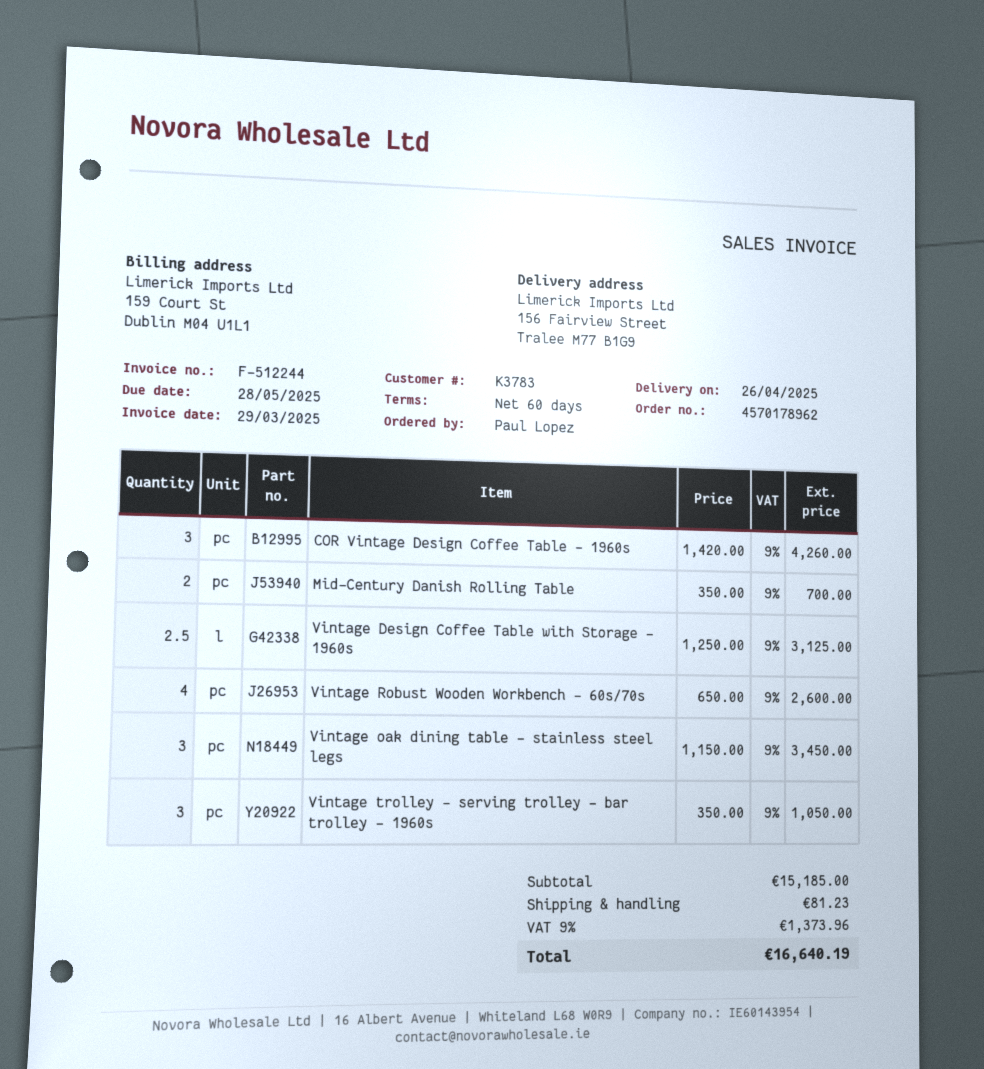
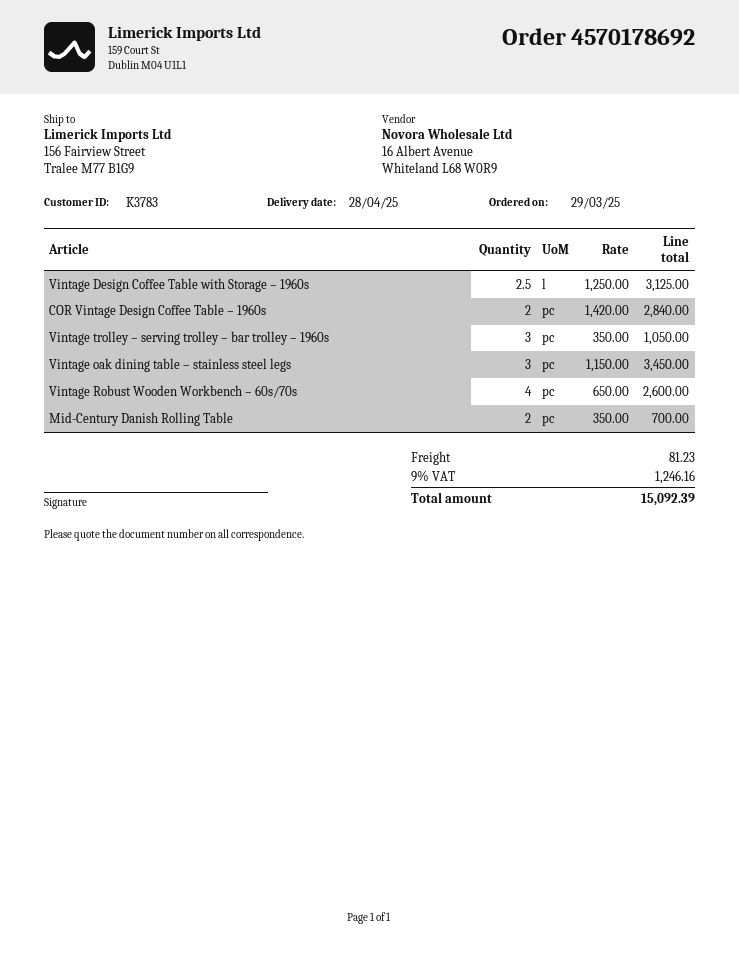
order number: 4570178962 -> 4570178692
delivery date: 2025-04-26 -> 2025-04-28
COR Vintage Design Coffee Table – 1960s: 3 x 1420.00 = 4260.00 -> 2 x 1420.00 = 2840.00
tax: 9% = 1373.96 -> 9% = 1246.16
total: 16640.19 -> 15092.39

